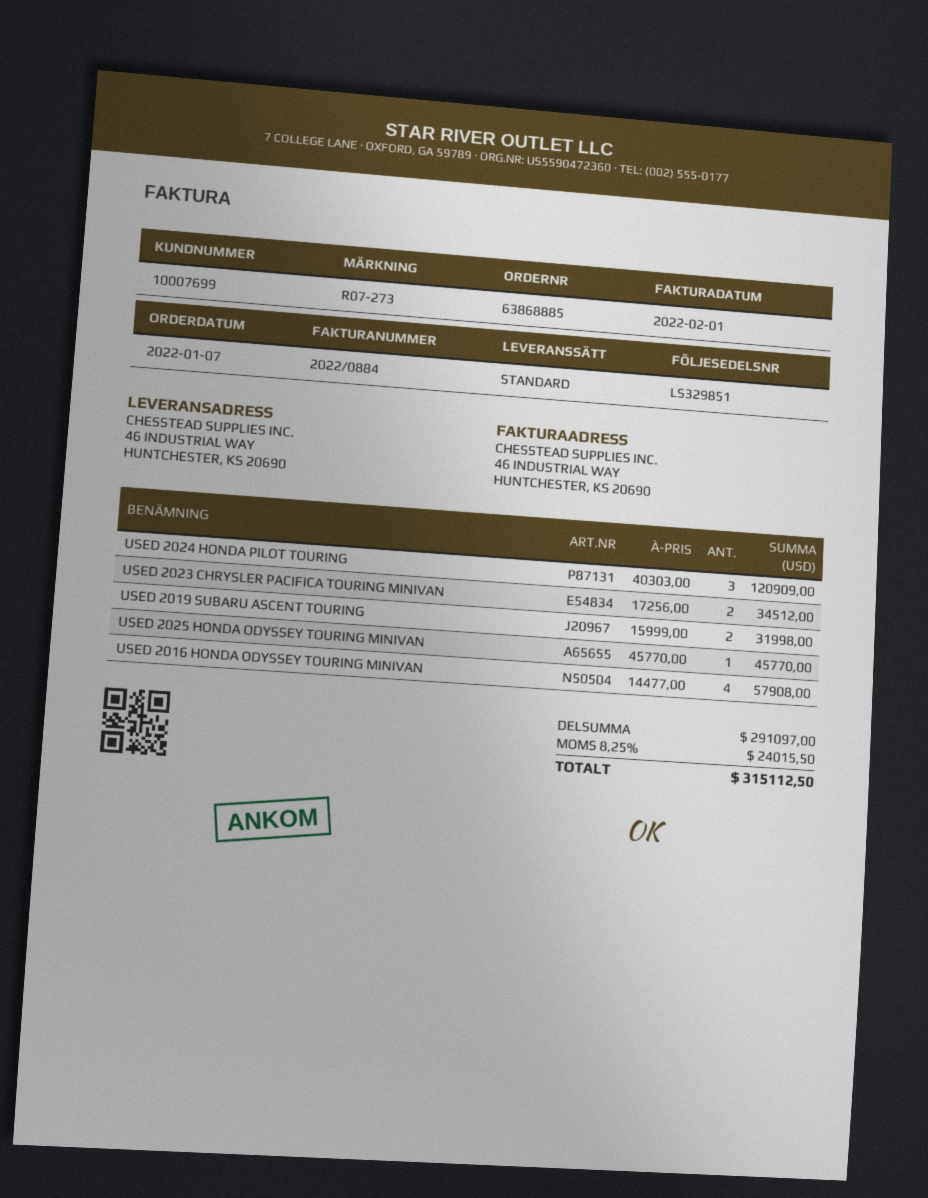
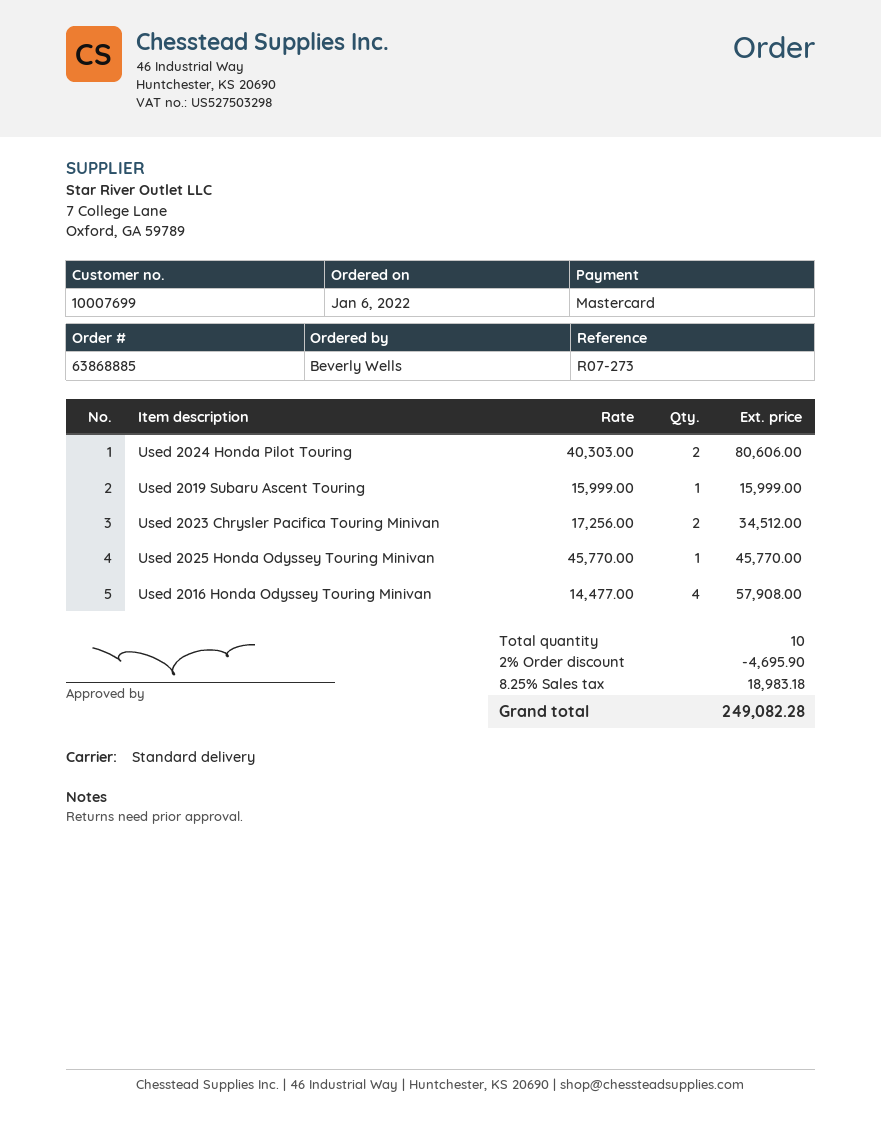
order date: 2022-01-07 -> 2022-01-06
USED 2024 HONDA PILOT TOURING: 3 x 40303.00 = 120909.00 -> 2 x 40303.00 = 80606.00
USED 2019 SUBARU ASCENT TOURING: 2 x 15999.00 = 31998.00 -> 1 x 15999.00 = 15999.00
discount: none -> 2% = 4695.90
tax: 8.25% = 24015.50 -> 8.25% = 18983.18
total: 315112.50 -> 249082.28

